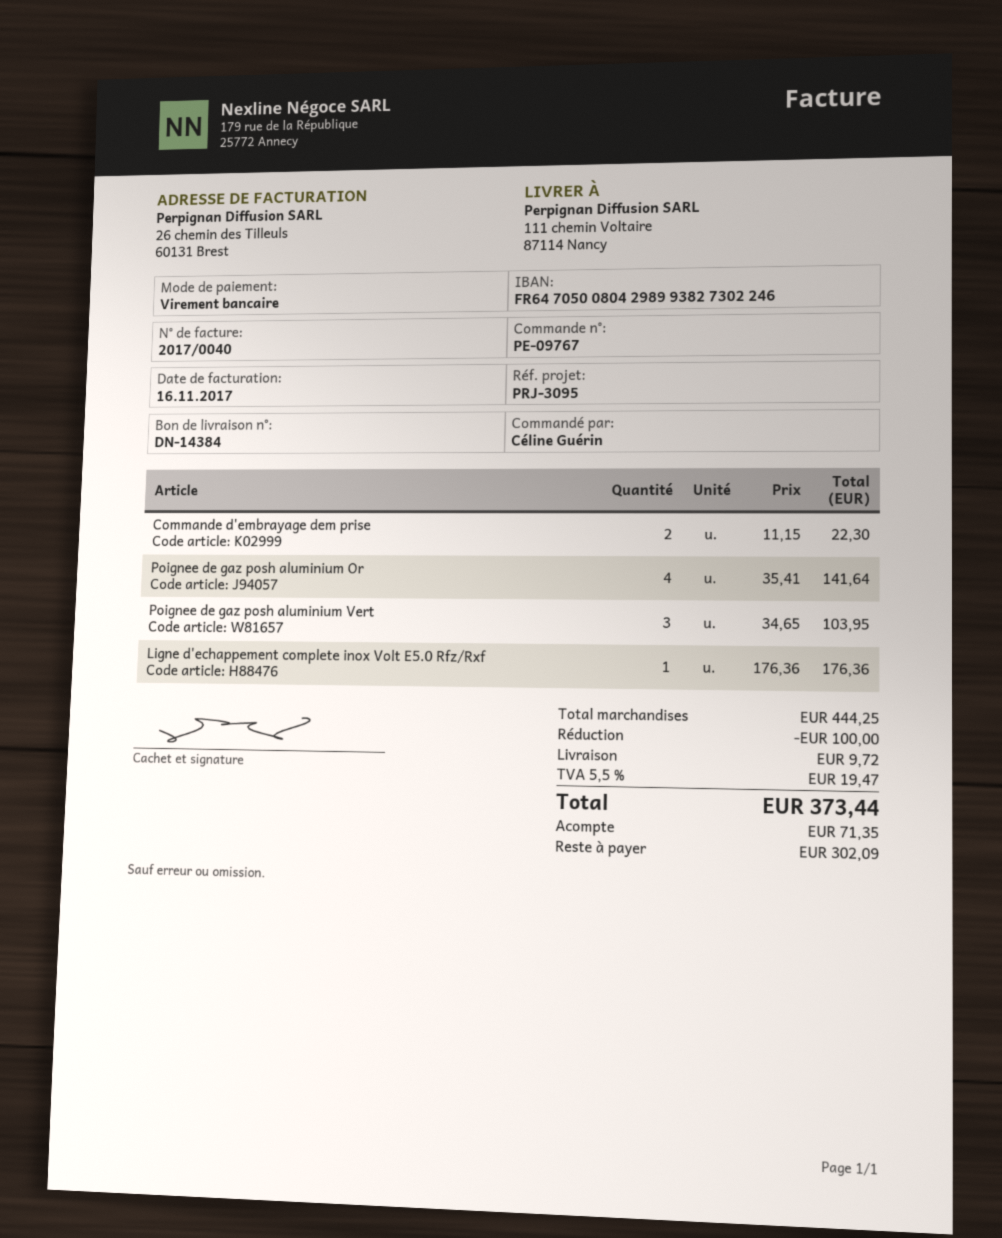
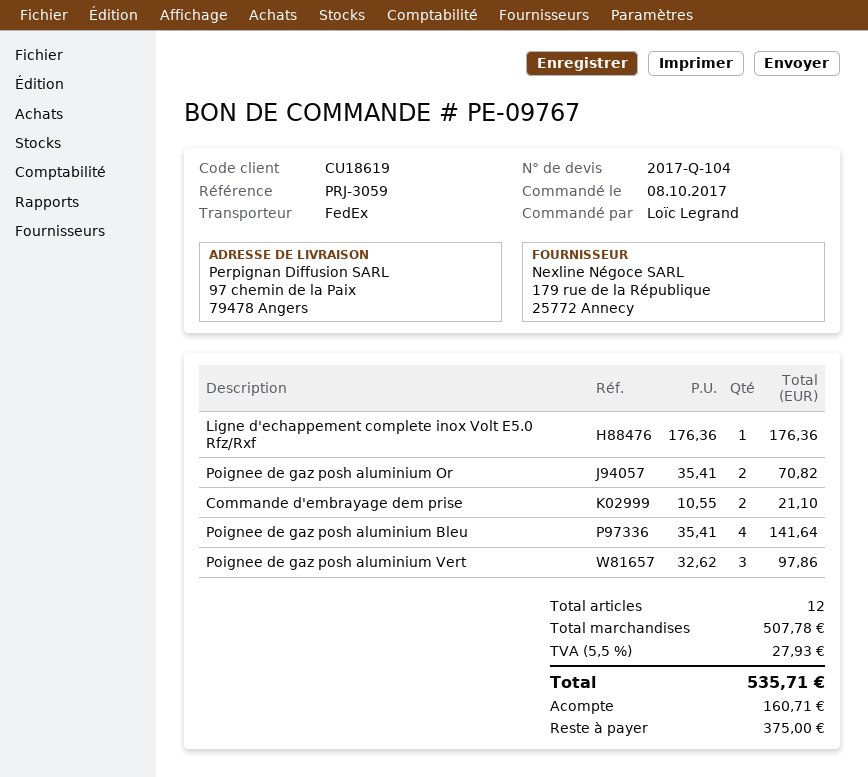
reference: PRJ-3095 -> PRJ-3059
ordered by: Céline Guérin -> Loïc Legrand
ship to: 111 chemin Voltaire, 87114 Nancy -> 97 chemin de la Paix, 79478 Angers
Commande d'embrayage dem prise: 2 x 11.15 = 22.30 -> 2 x 10.55 = 21.10
Poignee de gaz posh aluminium Or: 4 x 35.41 = 141.64 -> 2 x 35.41 = 70.82
Poignee de gaz posh aluminium Vert: 3 x 34.65 = 103.95 -> 3 x 32.62 = 97.86
Poignee de gaz posh aluminium Bleu: none -> 4 x 35.41 = 141.64
subtotal: 444.25 -> 507.78
discount: 100.00 -> none
shipping: 9.72 -> none
tax: 5.5% = 19.47 -> 5.5% = 27.93
total: 373.44 -> 535.71
deposit: 71.35 -> 160.71
balance: 302.09 -> 375.00

